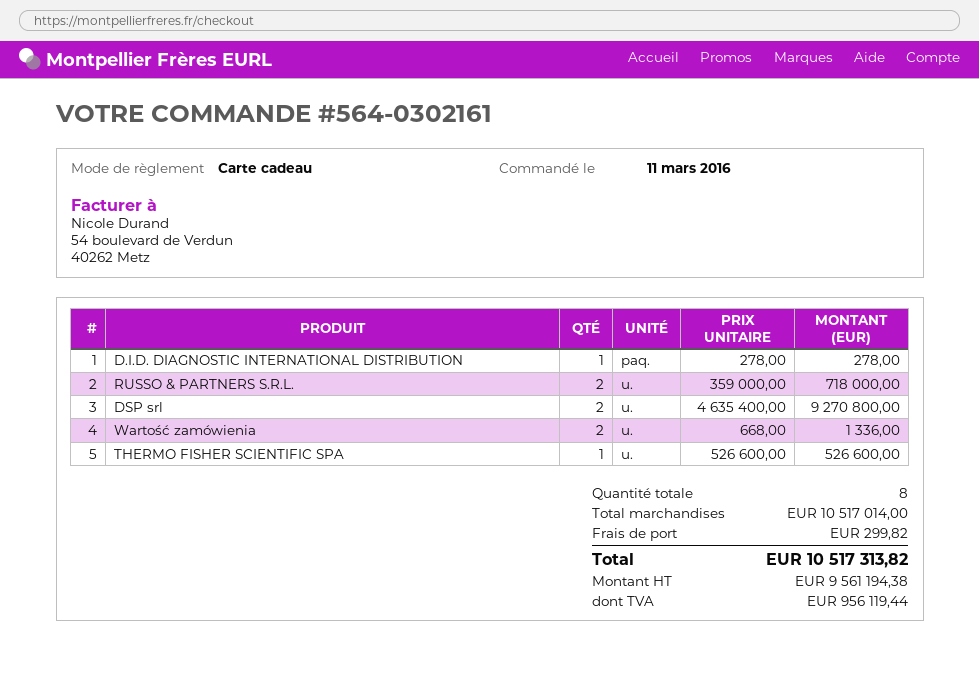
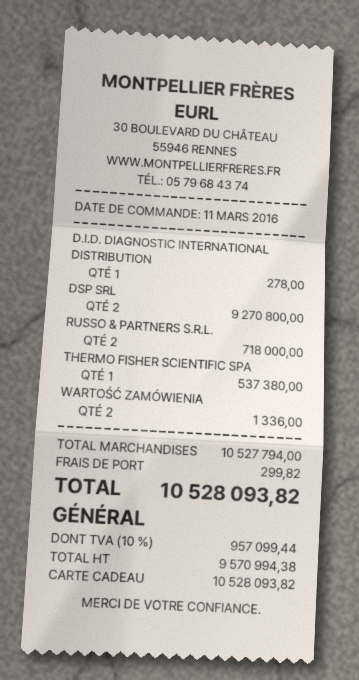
THERMO FISHER SCIENTIFIC SPA: 1 for 526600.00 -> 1 for 537380.00
subtotal: 10517014.00 -> 10527794.00
net: 9561194.38 -> 9570994.38
tax: 956119.44 -> 957099.44
total: 10517313.82 -> 10528093.82

